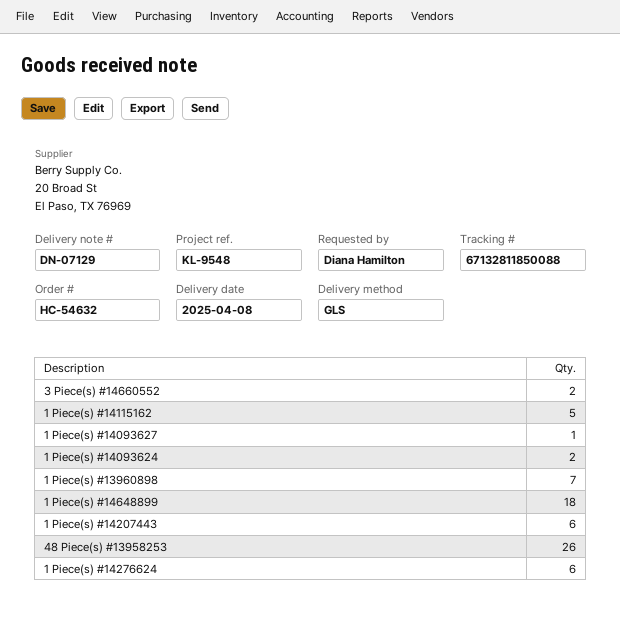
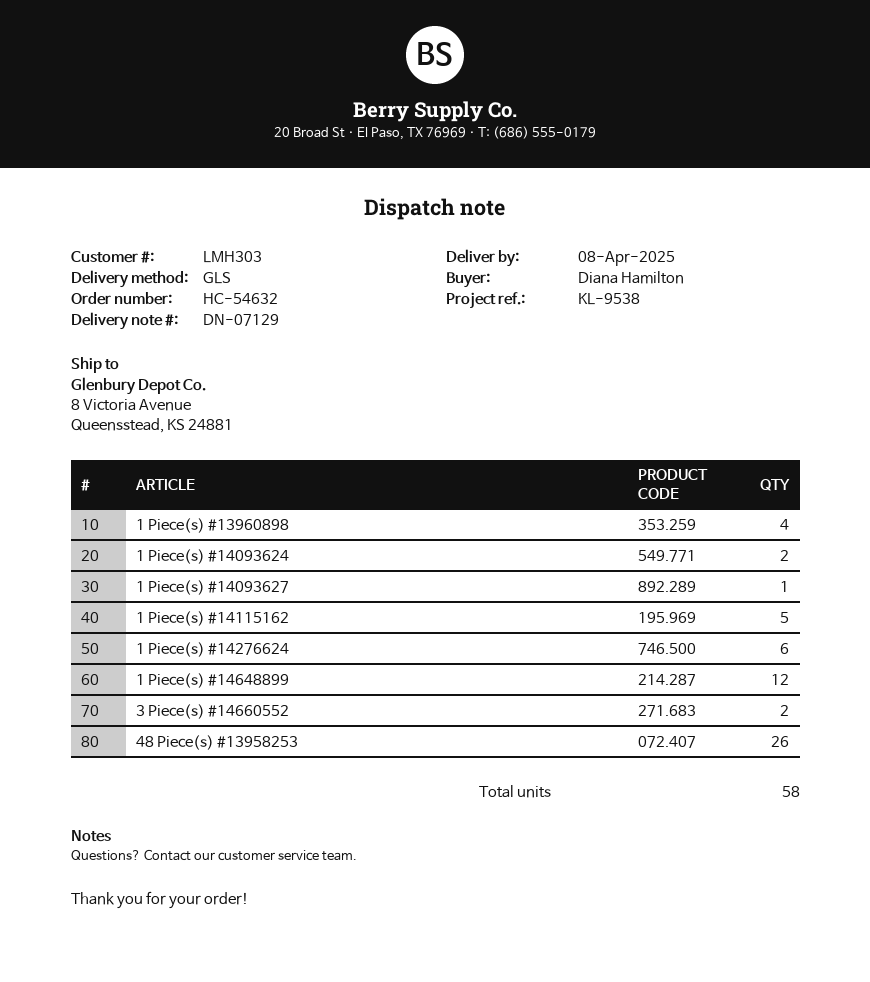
reference: KL-9548 -> KL-9538
1 Piece(s) #13960898: 7 -> 4
1 Piece(s) #14648899: 18 -> 12
1 Piece(s) #14207443: 6 -> none

